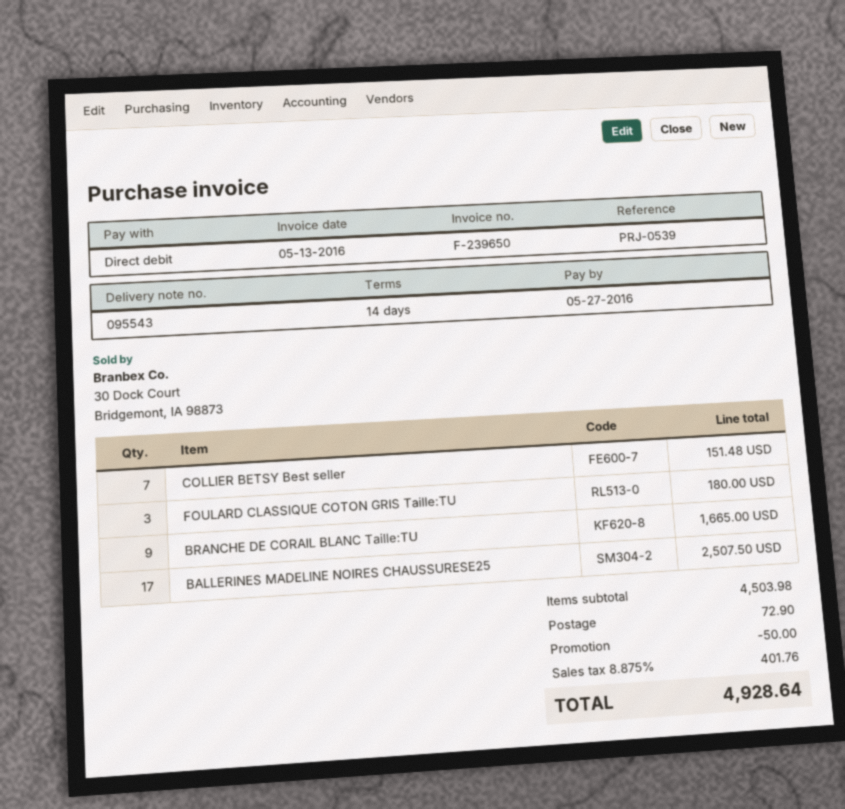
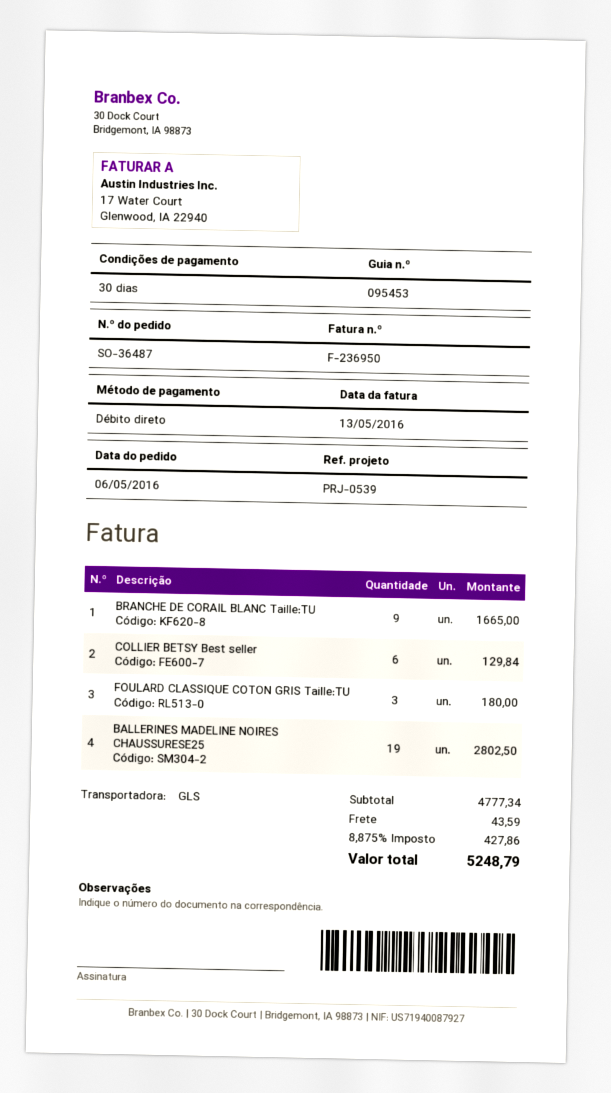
delivery note number: 095543 -> 095453
invoice number: F-239650 -> F-236950
payment terms: 14 days -> 30 days
COLLIER BETSY Best seller: 7 for 151.48 -> 6 for 129.84
BALLERINES MADELINE NOIRES CHAUSSURESE25: 17 for 2507.50 -> 19 for 2802.50
subtotal: 4503.98 -> 4777.34
discount: 50.00 -> none
shipping: 72.90 -> 43.59
tax: 8.875% = 401.76 -> 8.875% = 427.86
total: 4928.64 -> 5248.79

